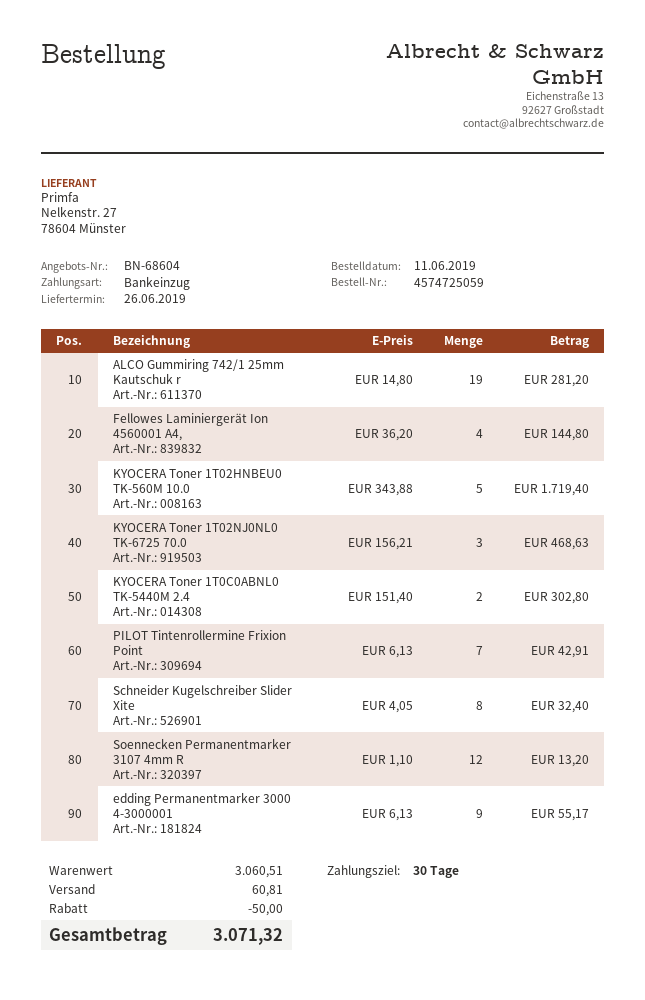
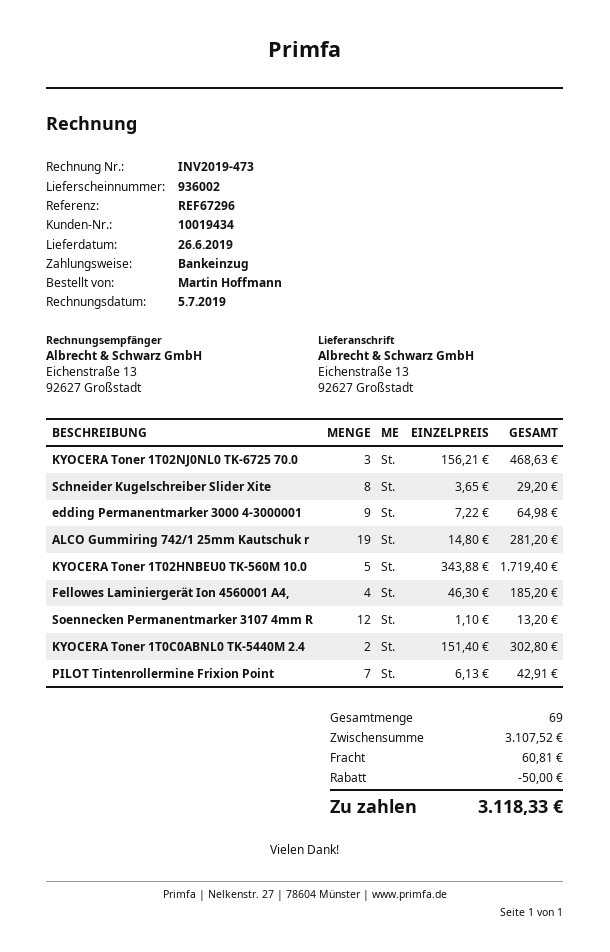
Fellowes Laminiergerät Ion 4560001 A4,: 4 x 36.20 = 144.80 -> 4 x 46.30 = 185.20
Schneider Kugelschreiber Slider Xite: 8 x 4.05 = 32.40 -> 8 x 3.65 = 29.20
edding Permanentmarker 3000 4-3000001: 9 x 6.13 = 55.17 -> 9 x 7.22 = 64.98
subtotal: 3060.51 -> 3107.52
total: 3071.32 -> 3118.33

